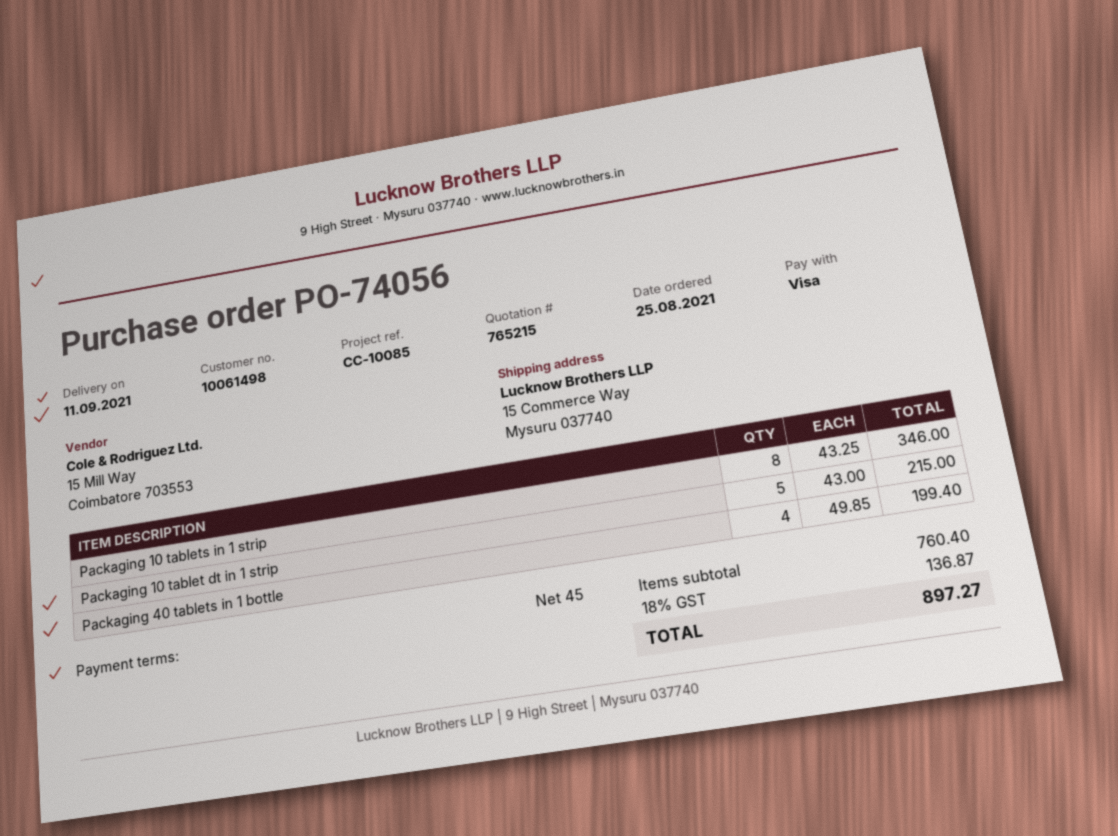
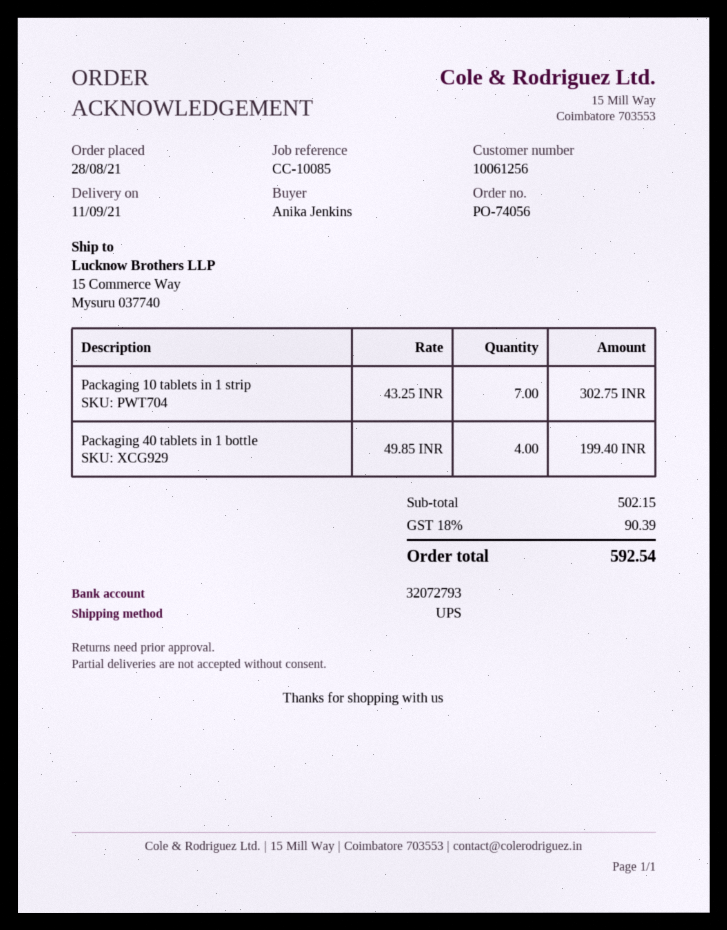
order date: 2021-08-25 -> 2021-08-28
customer number: 10061498 -> 10061256
Packaging 10 tablets in 1 strip: 8 x 43.25 = 346.00 -> 7 x 43.25 = 302.75
Packaging 10 tablet dt in 1 strip: 5 x 43.00 = 215.00 -> none
subtotal: 760.40 -> 502.15
tax: 18% = 136.87 -> 18% = 90.39
total: 897.27 -> 592.54

